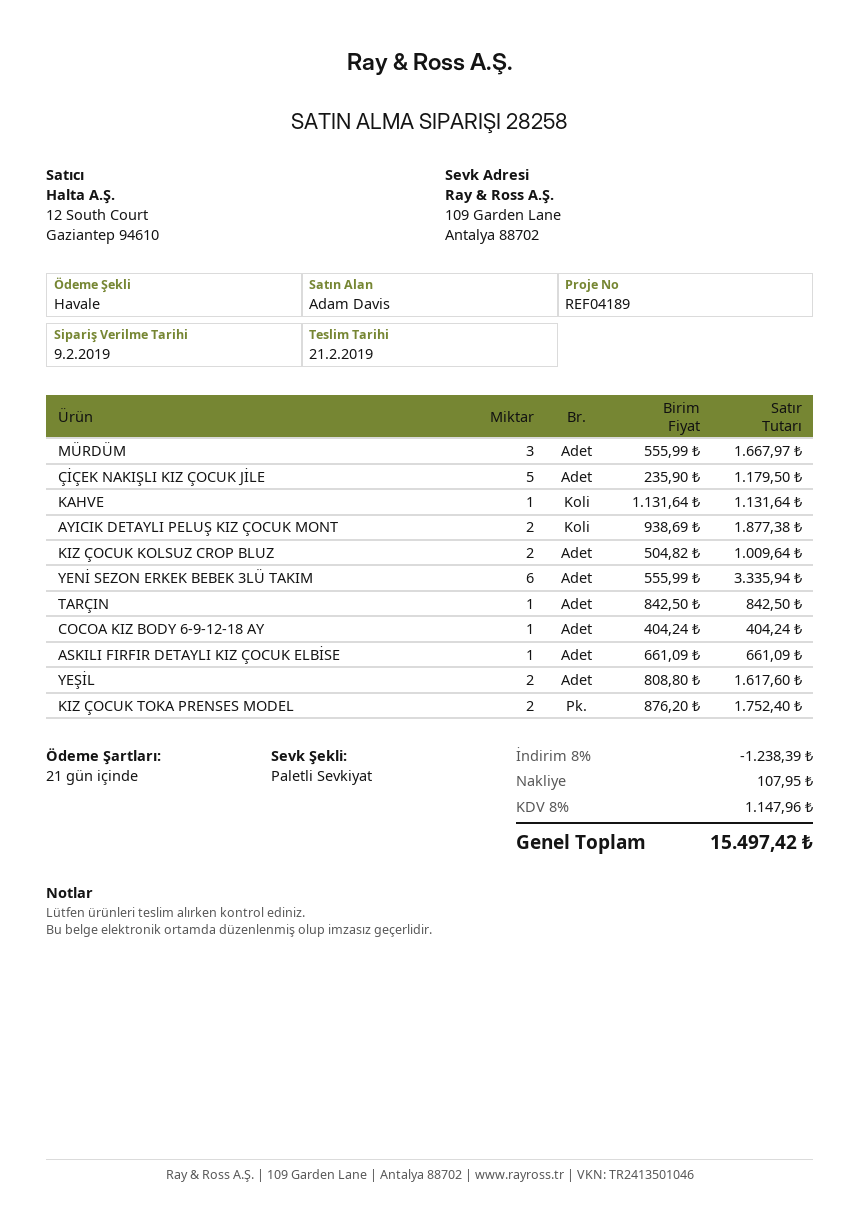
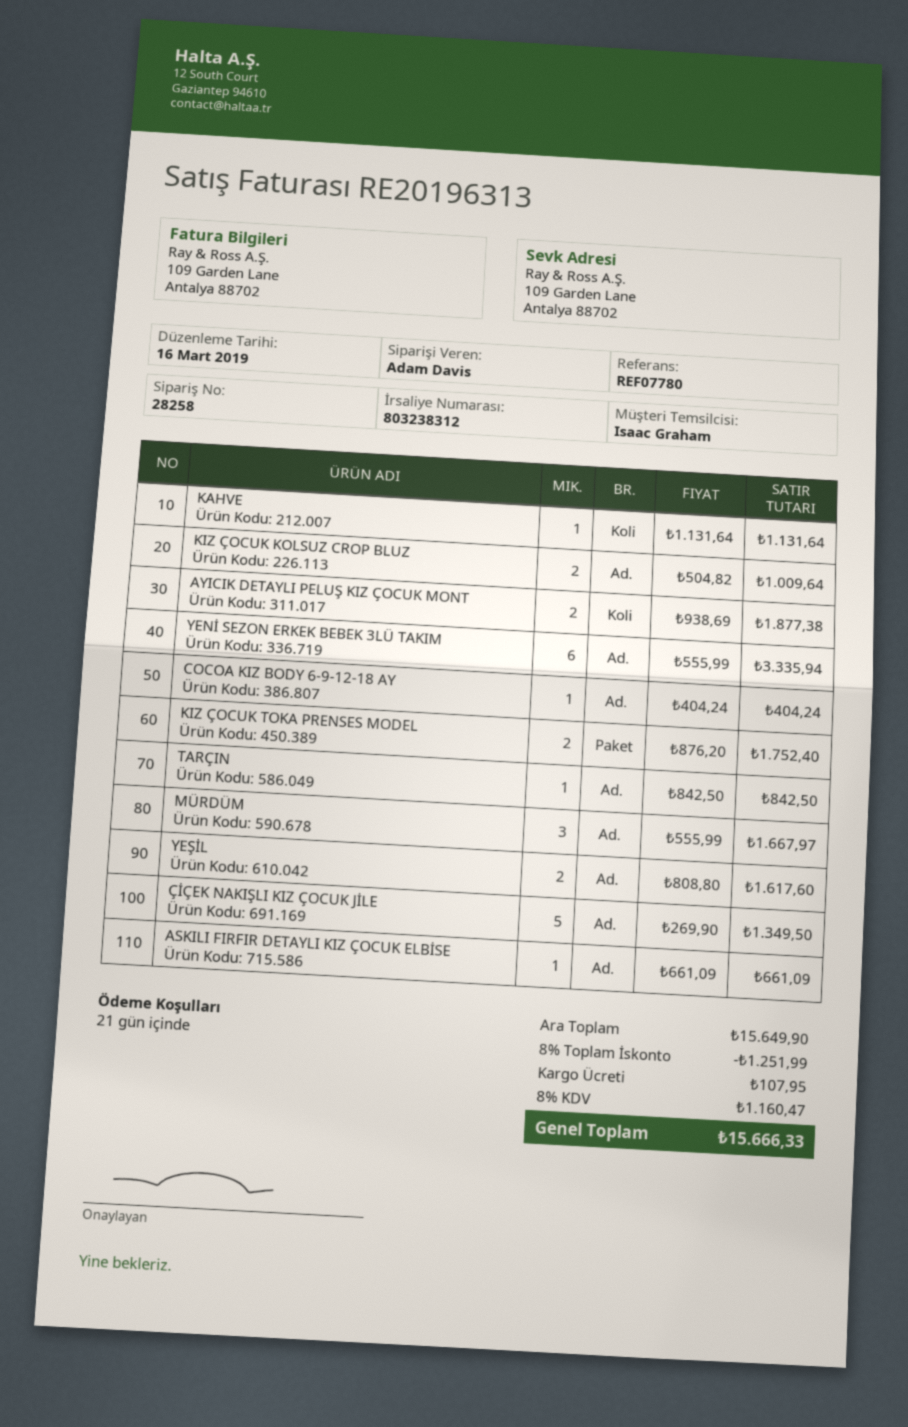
reference: REF04189 -> REF07780
ÇİÇEK NAKIŞLI KIZ ÇOCUK JİLE: 5 x 235.90 = 1179.50 -> 5 x 269.90 = 1349.50
discount: 8% = 1238.39 -> 8% = 1251.99
tax: 8% = 1147.96 -> 8% = 1160.47
total: 15497.42 -> 15666.33

